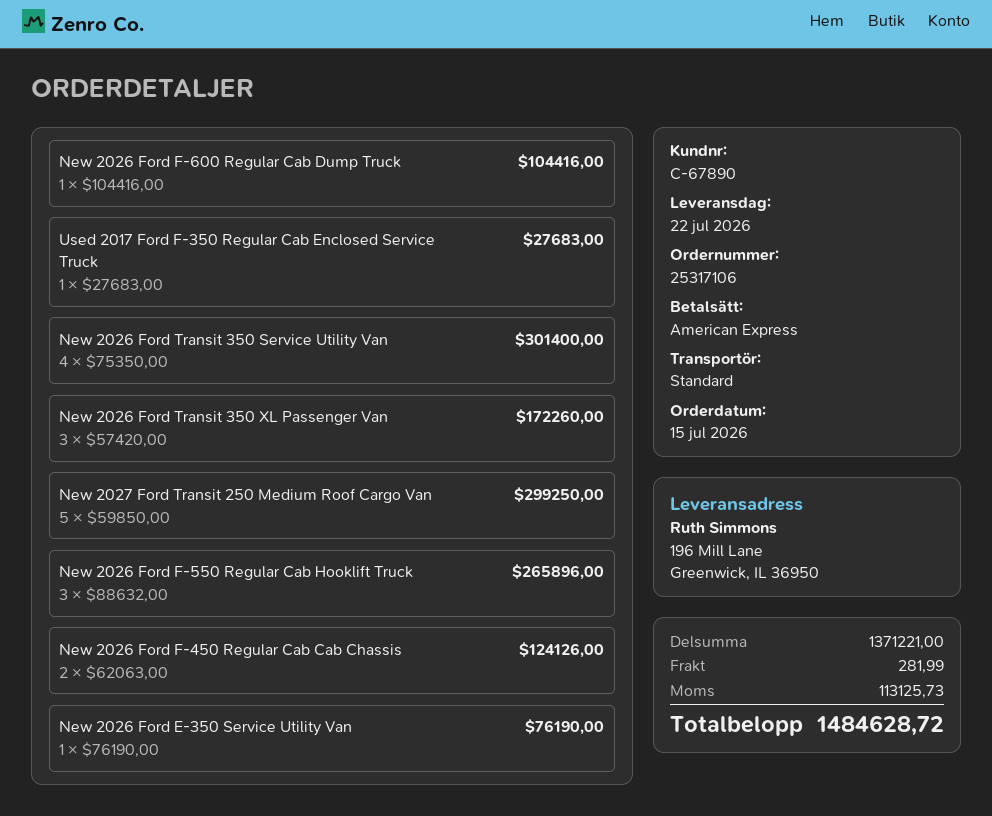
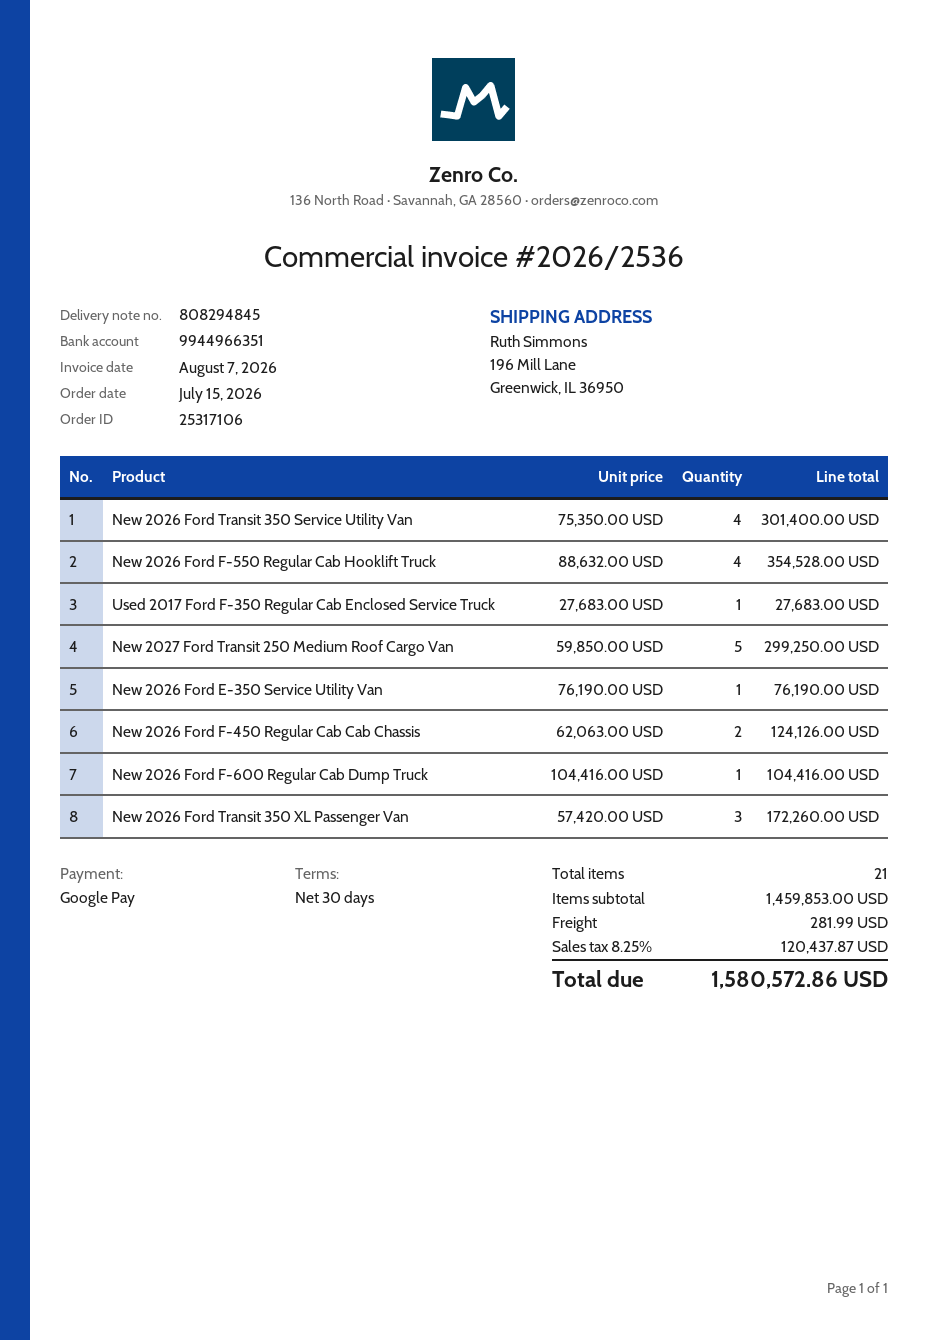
payment method: American Express -> Google Pay
New 2026 Ford F-550 Regular Cab Hooklift Truck: 3 x 88632.00 = 265896.00 -> 4 x 88632.00 = 354528.00
subtotal: 1371221.00 -> 1459853.00
tax: 113125.73 -> 120437.87
total: 1484628.72 -> 1580572.86

